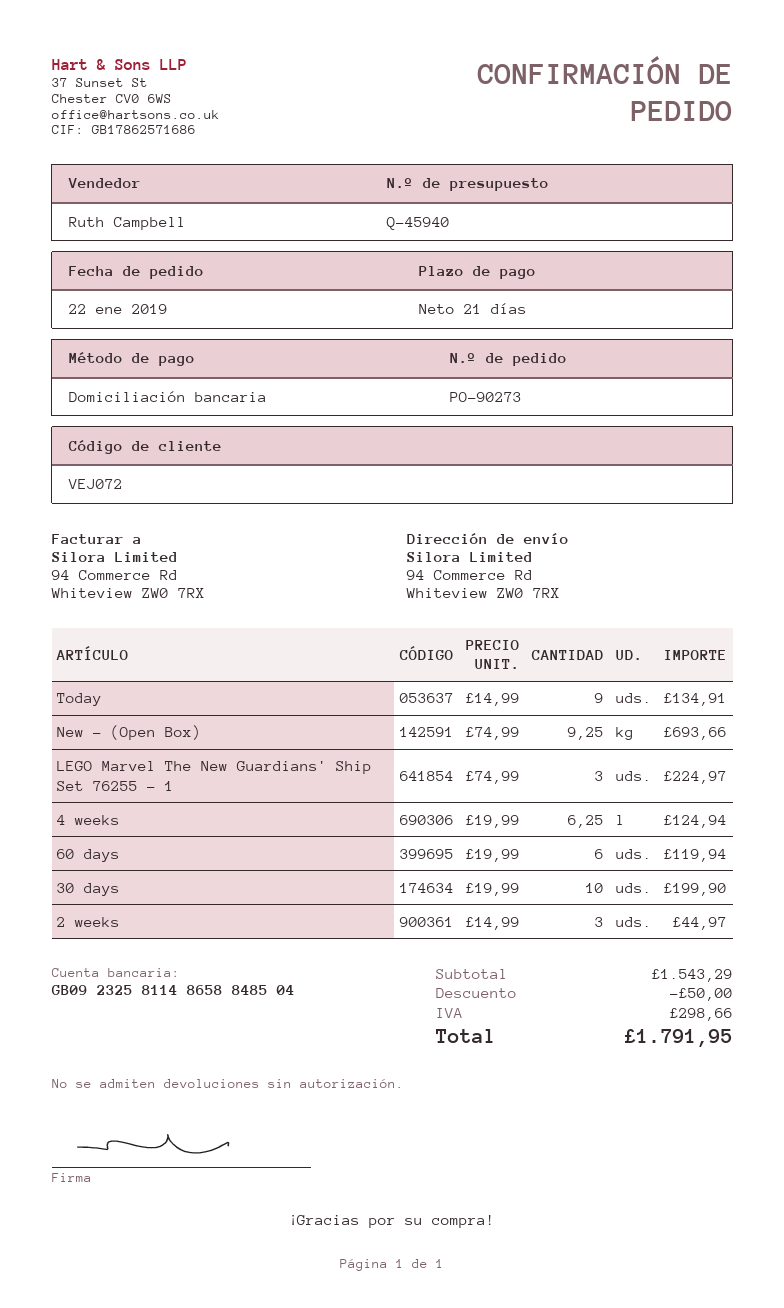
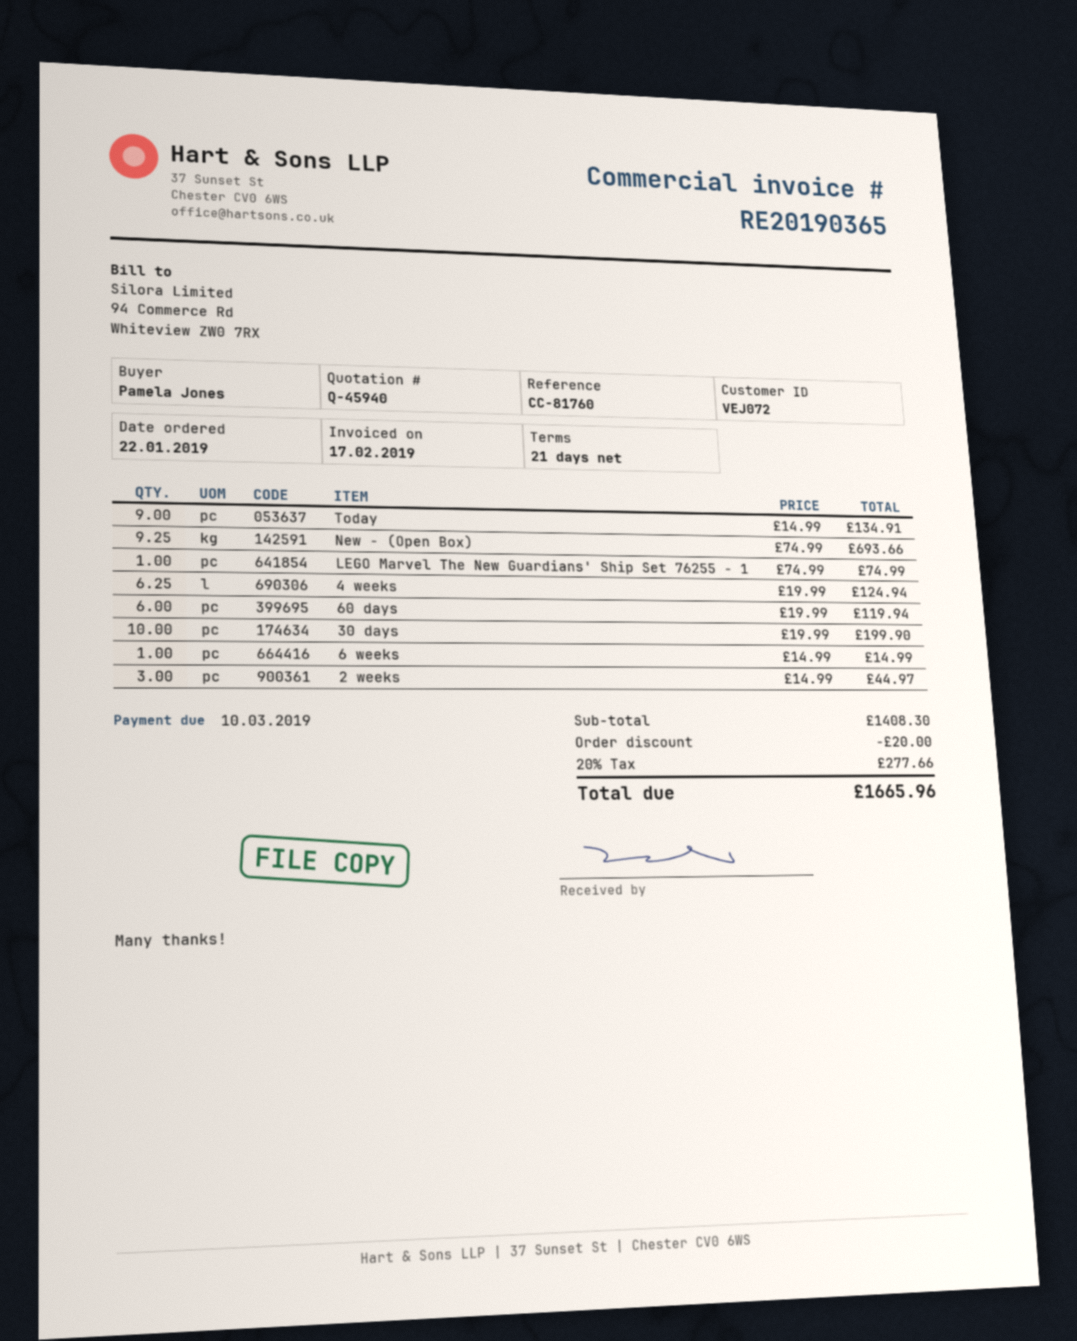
LEGO Marvel The New Guardians' Ship Set 76255 - 1: 3 x 74.99 = 224.97 -> 1 x 74.99 = 74.99
6 weeks: none -> 1 x 14.99 = 14.99
subtotal: 1543.29 -> 1408.30
discount: 50.00 -> 20.00
tax: 298.66 -> 277.66
total: 1791.95 -> 1665.96

